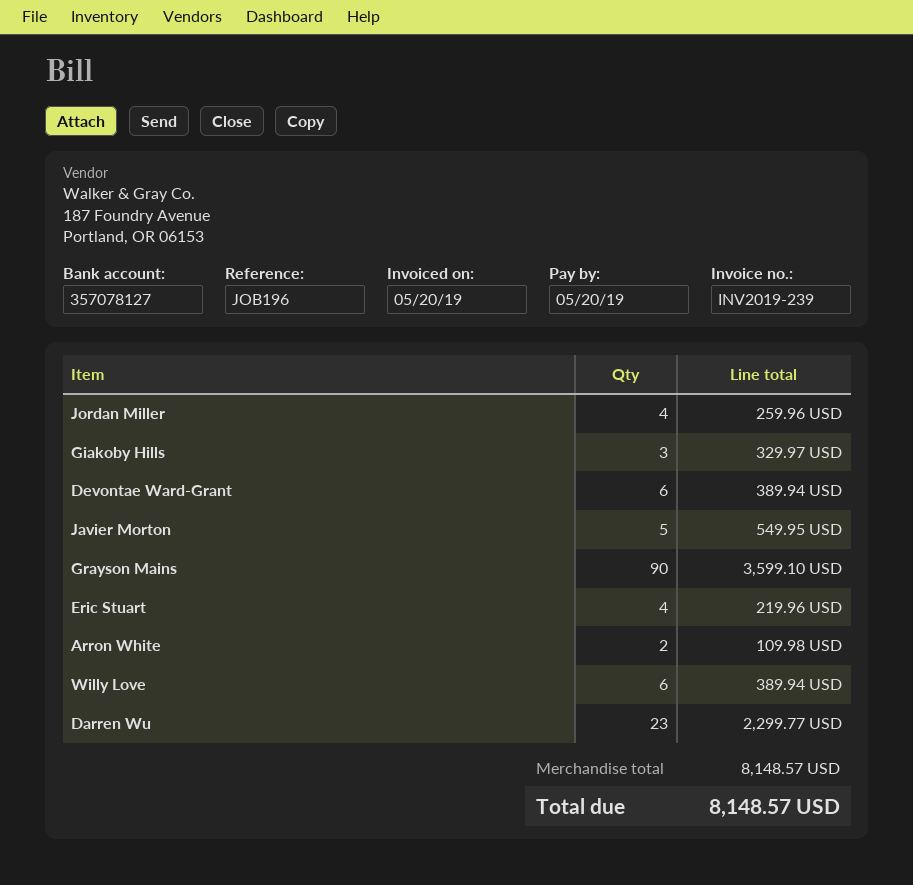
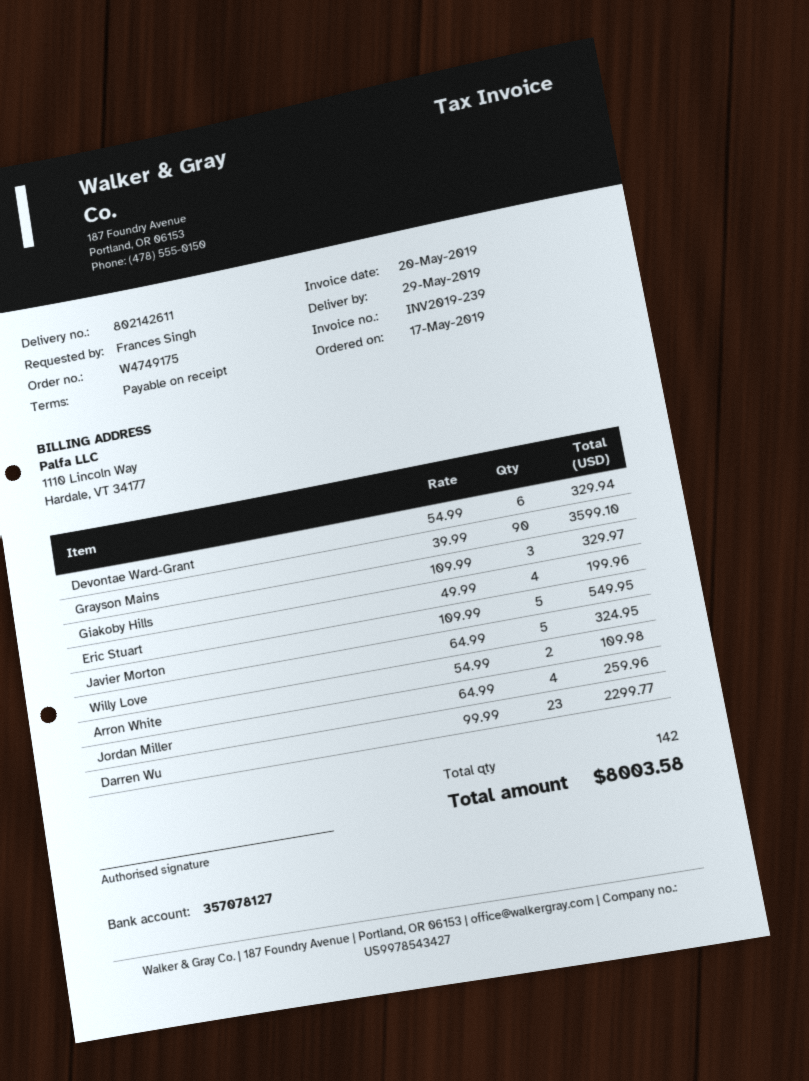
Devontae Ward-Grant: 6 for 389.94 -> 6 for 329.94
Eric Stuart: 4 for 219.96 -> 4 for 199.96
Willy Love: 6 for 389.94 -> 5 for 324.95
total: 8148.57 -> 8003.58

